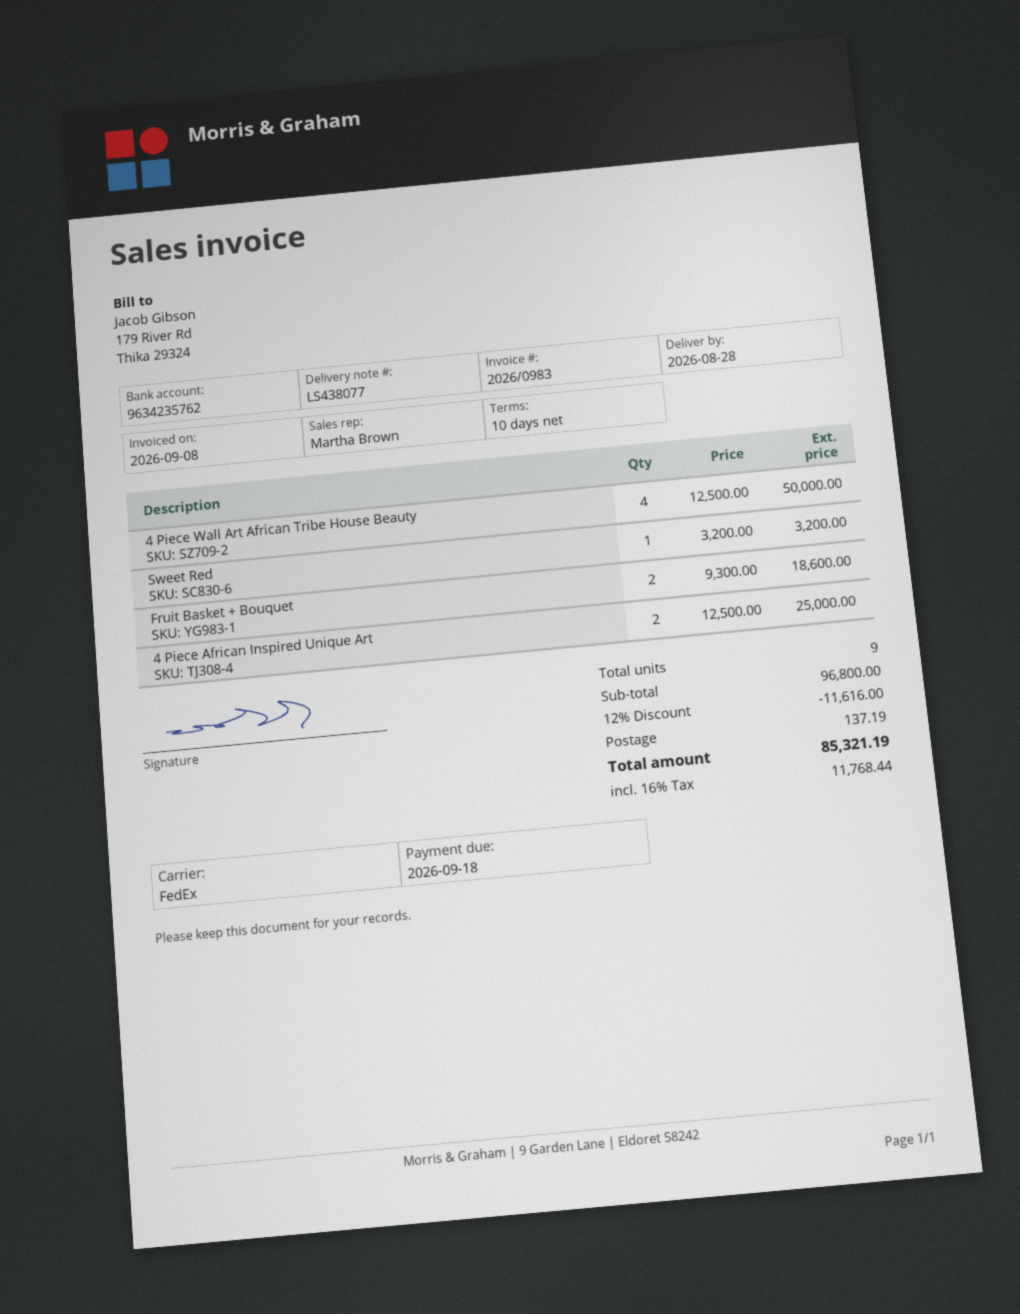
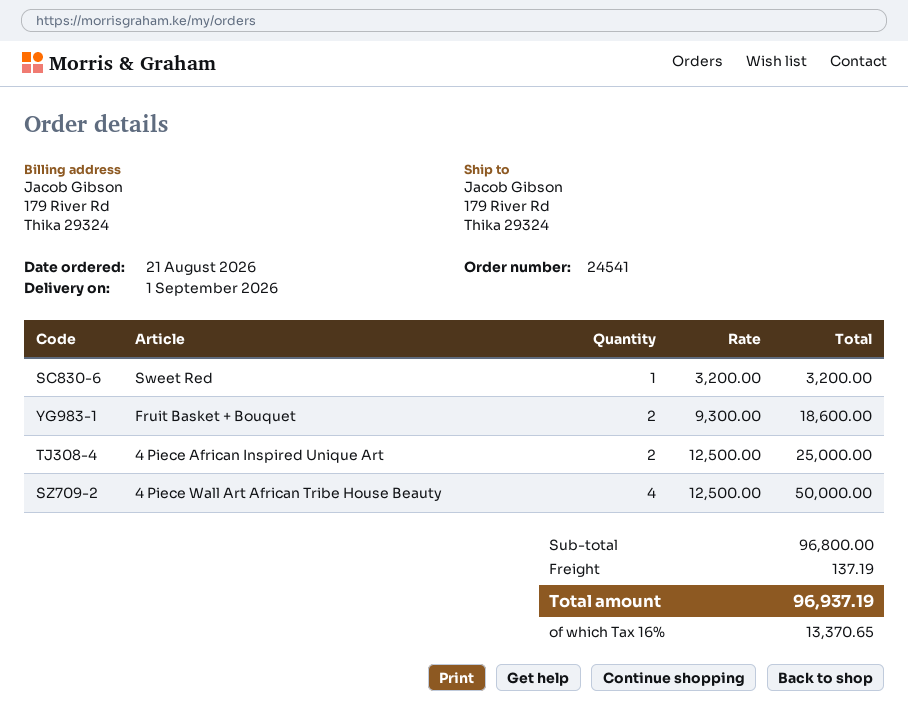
delivery date: 2026-08-28 -> 2026-09-01
discount: 12% = 11616.00 -> none
tax: 16% = 11768.44 -> 16% = 13370.65
total: 85321.19 -> 96937.19

